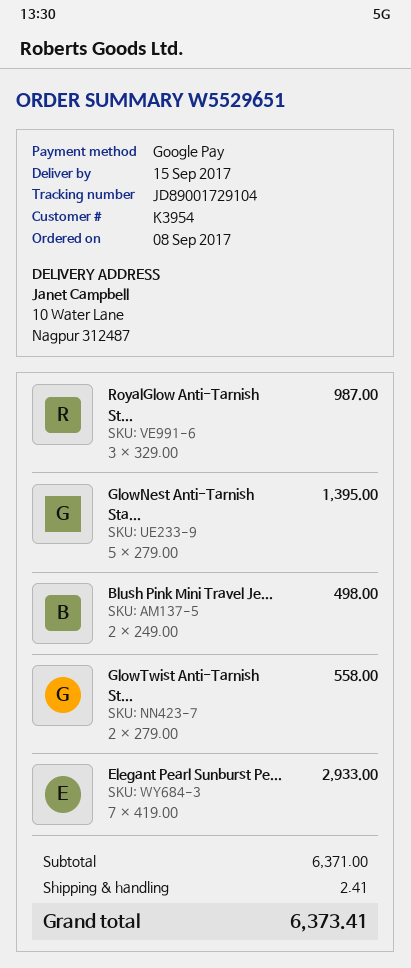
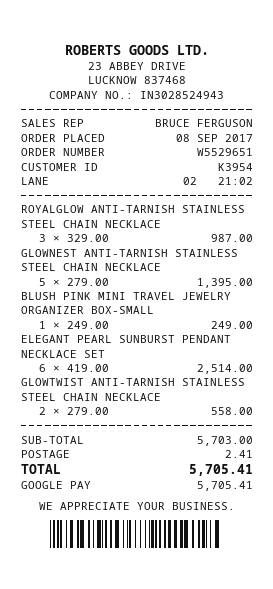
Blush Pink Mini Travel Je...: 2 x 249.00 = 498.00 -> 1 x 249.00 = 249.00
Elegant Pearl Sunburst Pe...: 7 x 419.00 = 2933.00 -> 6 x 419.00 = 2514.00
subtotal: 6371.00 -> 5703.00
total: 6373.41 -> 5705.41

